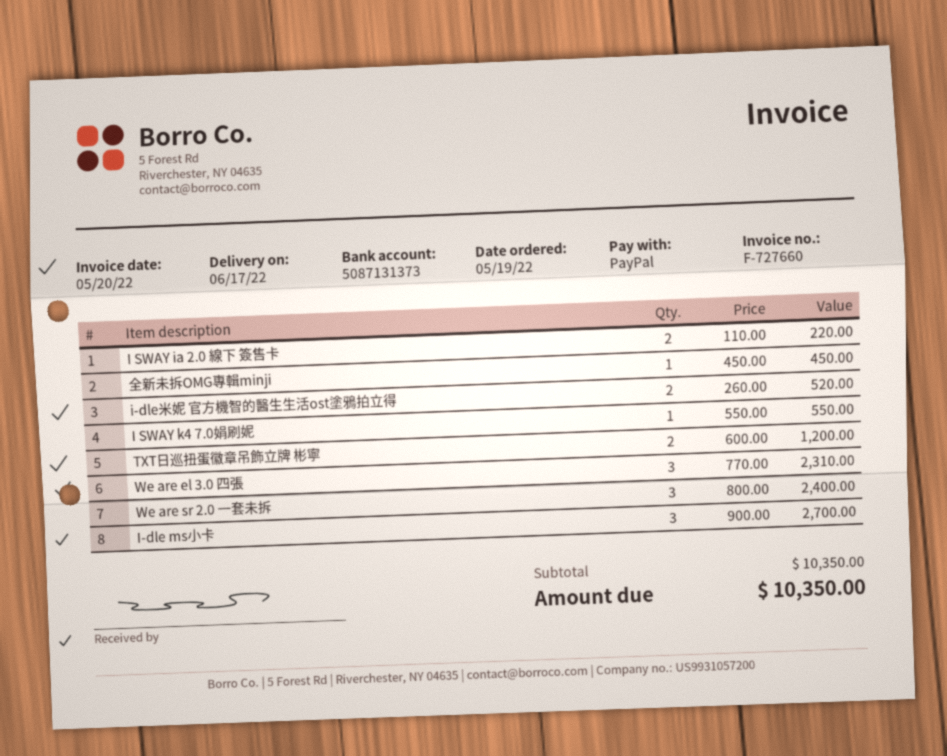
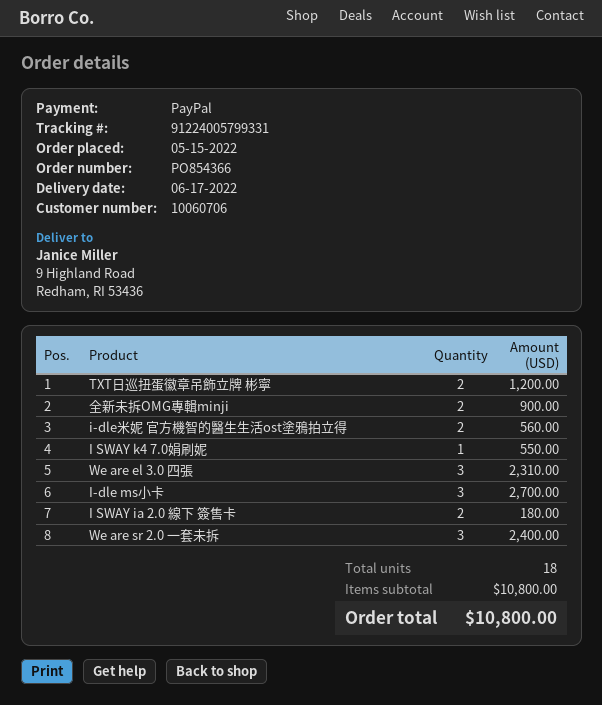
order date: 2022-05-19 -> 2022-05-15
I SWAY ia 2.0 線下 簽售卡: 2 for 220.00 -> 2 for 180.00
全新未拆OMG專輯minji: 1 for 450.00 -> 2 for 900.00
i-dle米妮 官方機智的醫生生活ost塗鴉拍立得: 2 for 520.00 -> 2 for 560.00
subtotal: 10350.00 -> 10800.00
total: 10350.00 -> 10800.00

